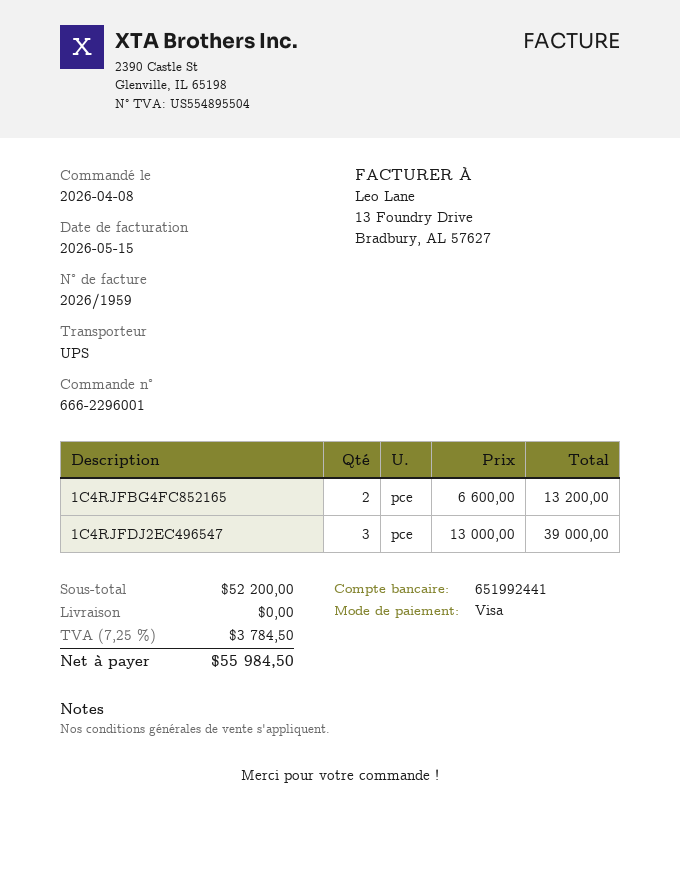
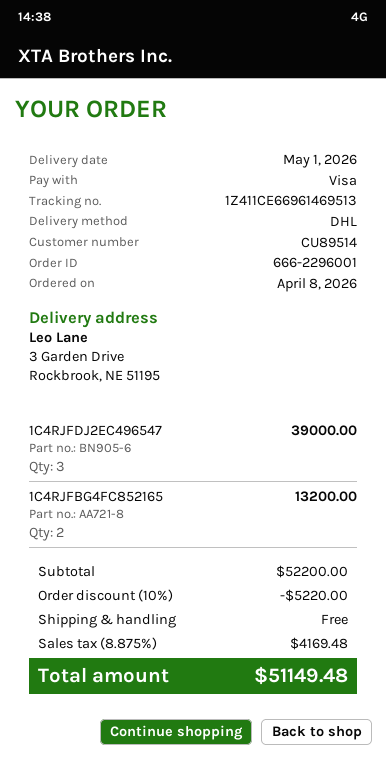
shipping method: UPS -> DHL
discount: none -> 10% = 5220.00
tax: 7.25% = 3784.50 -> 8.875% = 4169.48
total: 55984.50 -> 51149.48

